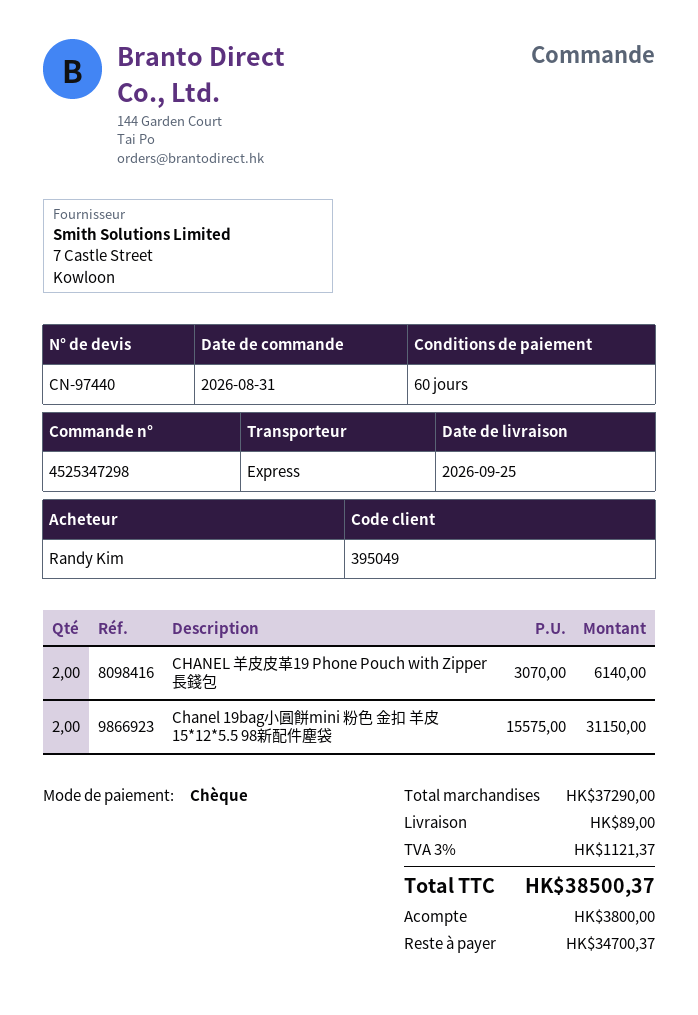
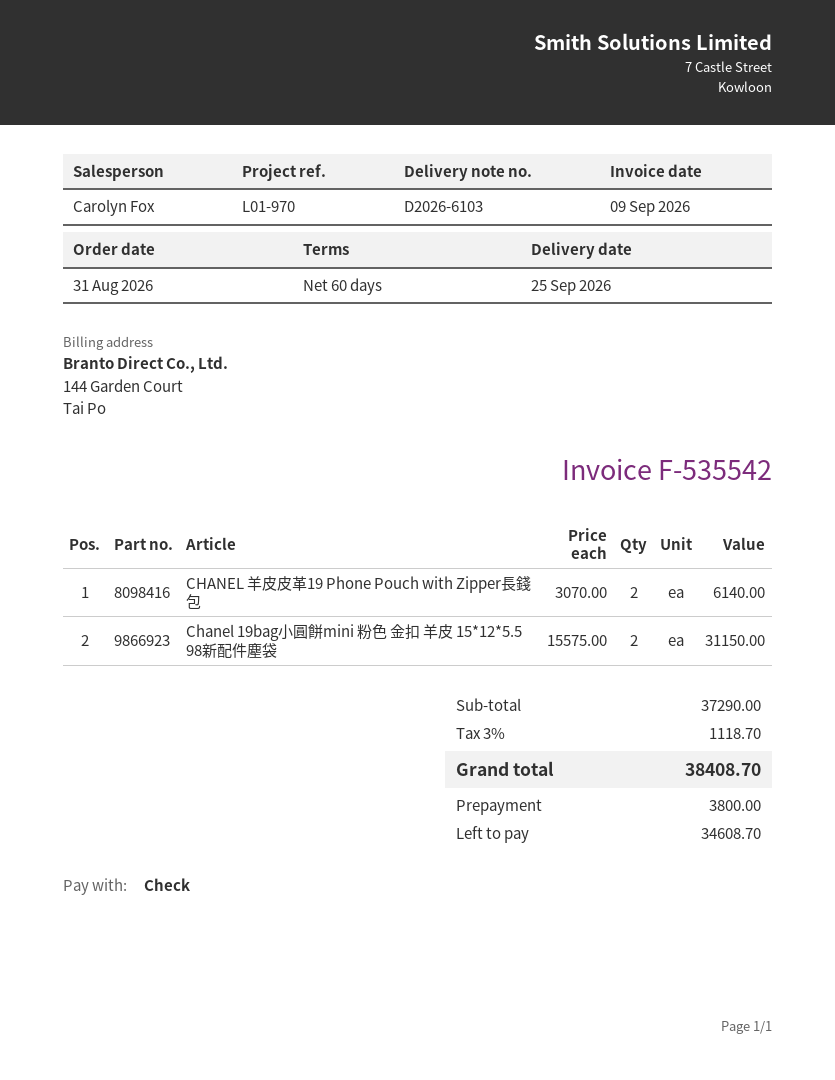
shipping: 89.00 -> none
tax: 3% = 1121.37 -> 3% = 1118.70
total: 38500.37 -> 38408.70
balance: 34700.37 -> 34608.70

